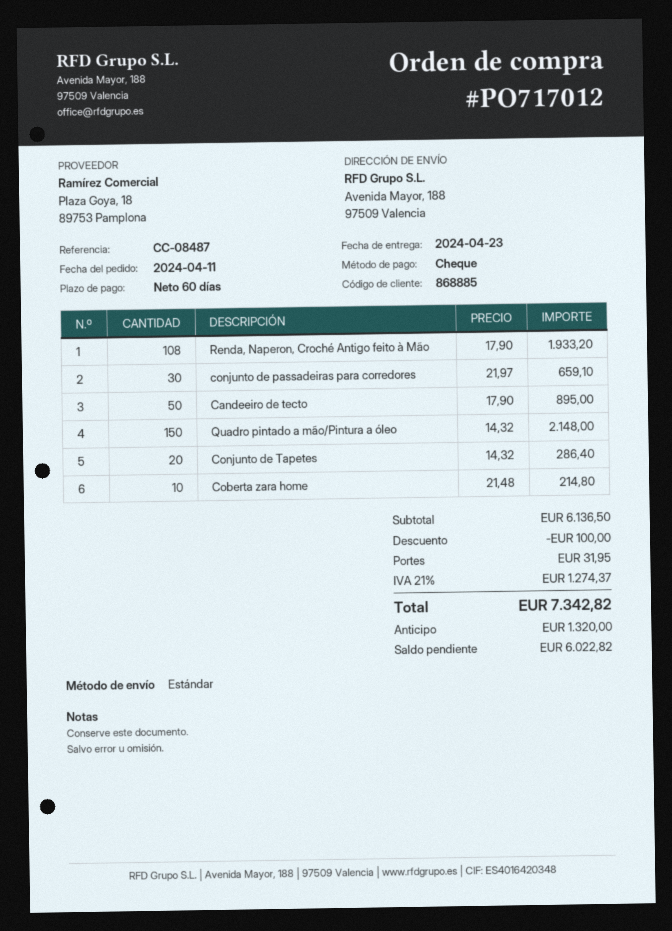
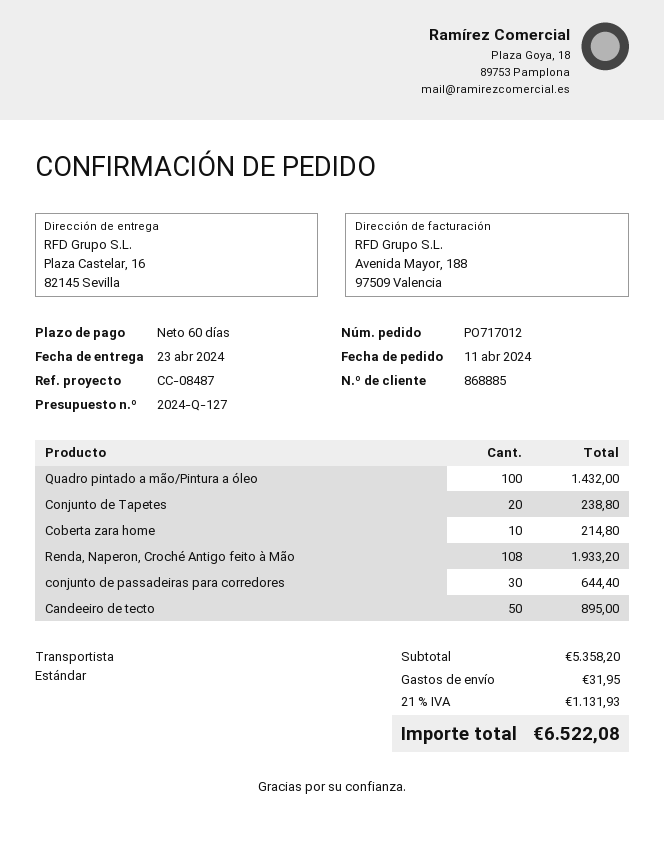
ship to: Avenida Mayor, 188, 97509 Valencia -> Plaza Castelar, 16, 82145 Sevilla
conjunto de passadeiras para corredores: 30 for 659.10 -> 30 for 644.40
Quadro pintado a mão/Pintura a óleo: 150 for 2148.00 -> 100 for 1432.00
Conjunto de Tapetes: 20 for 286.40 -> 20 for 238.80
subtotal: 6136.50 -> 5358.20
discount: 100.00 -> none
tax: 21% = 1274.37 -> 21% = 1131.93
total: 7342.82 -> 6522.08

